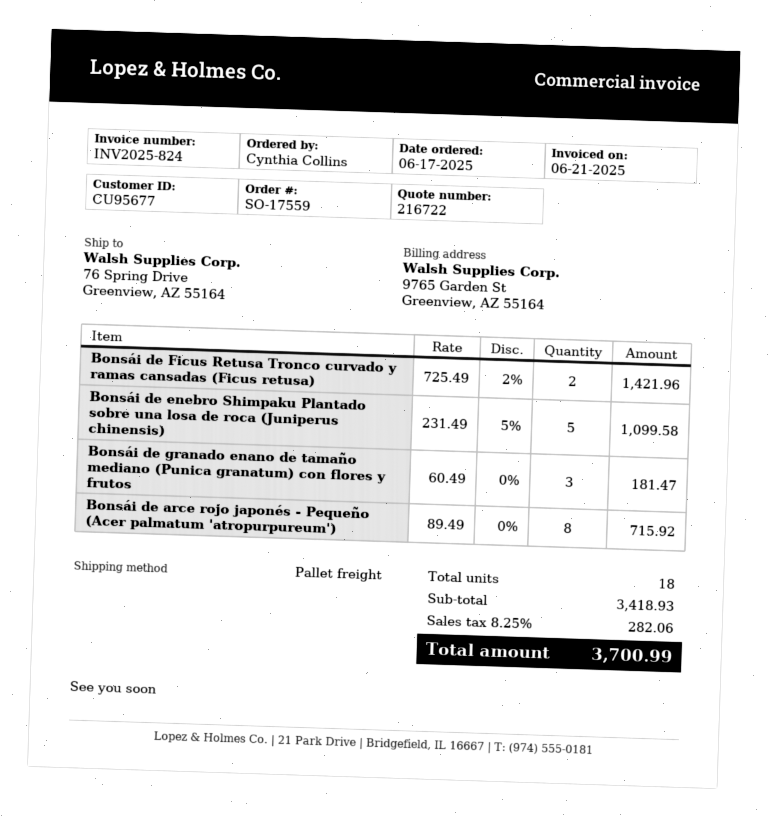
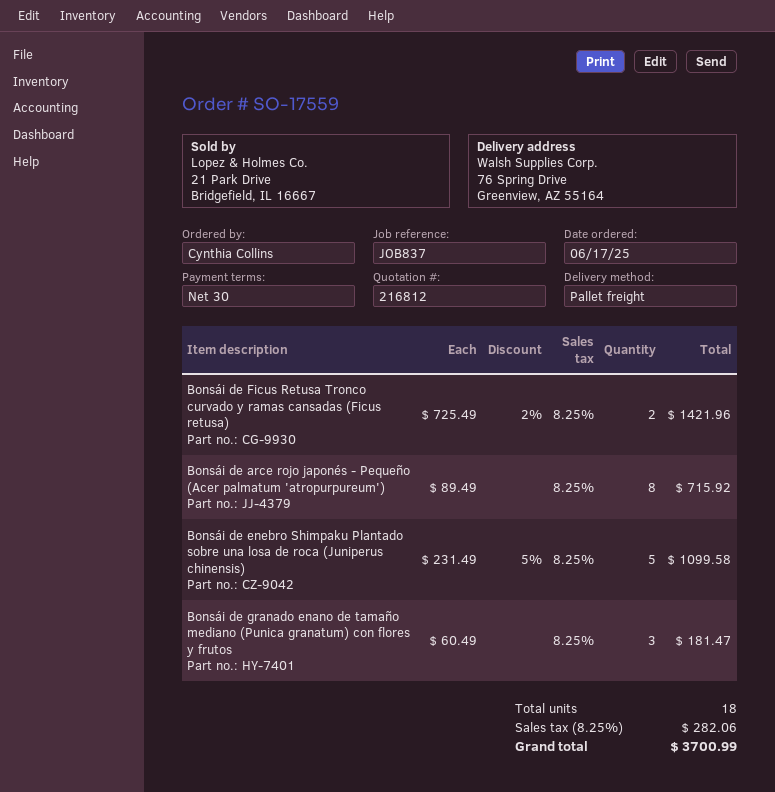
quote number: 216722 -> 216812

